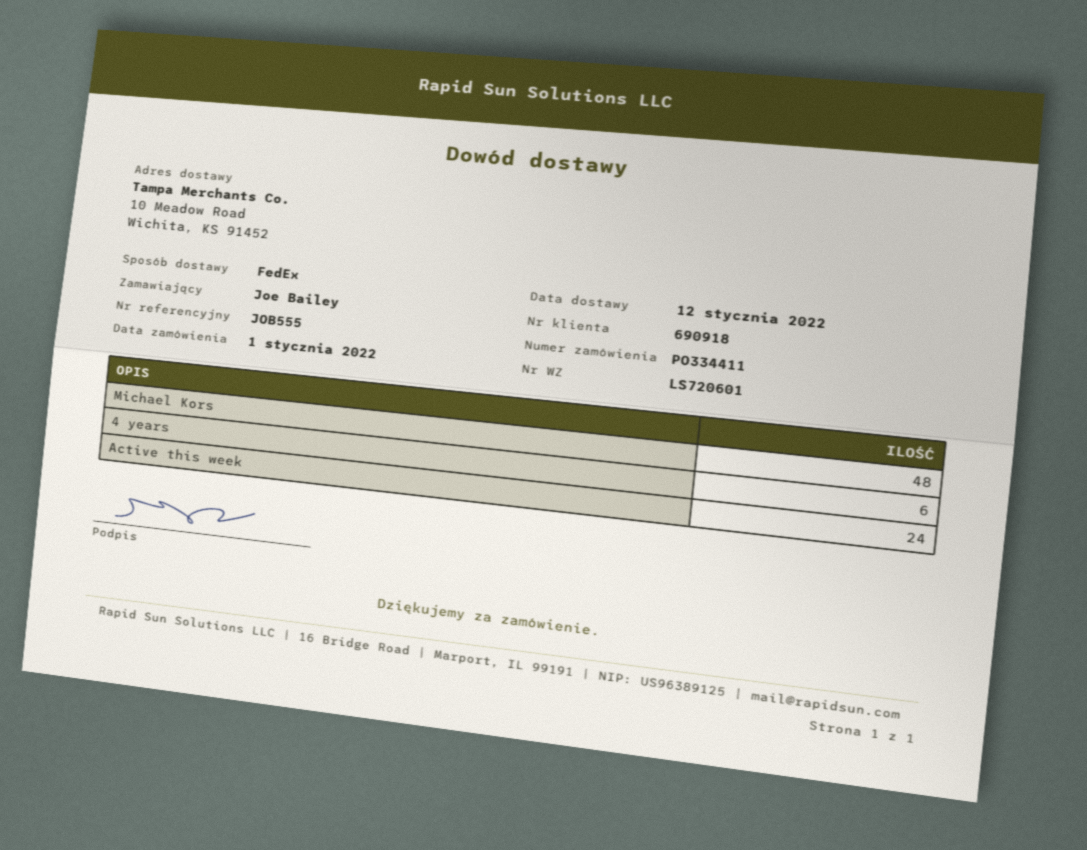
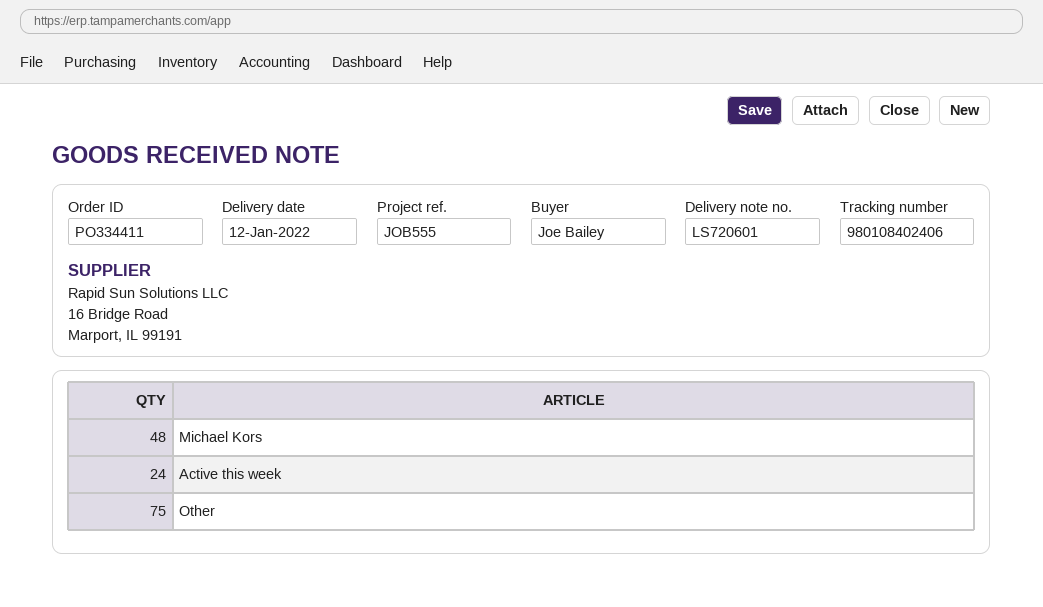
4 years: 6 -> none
Other: none -> 75

